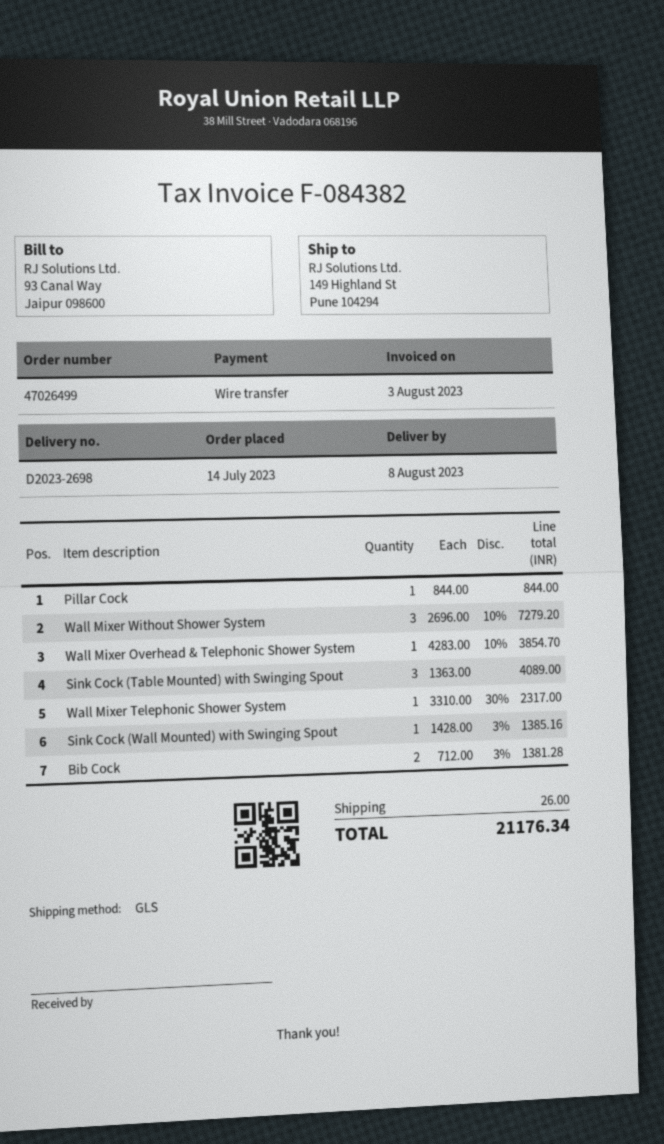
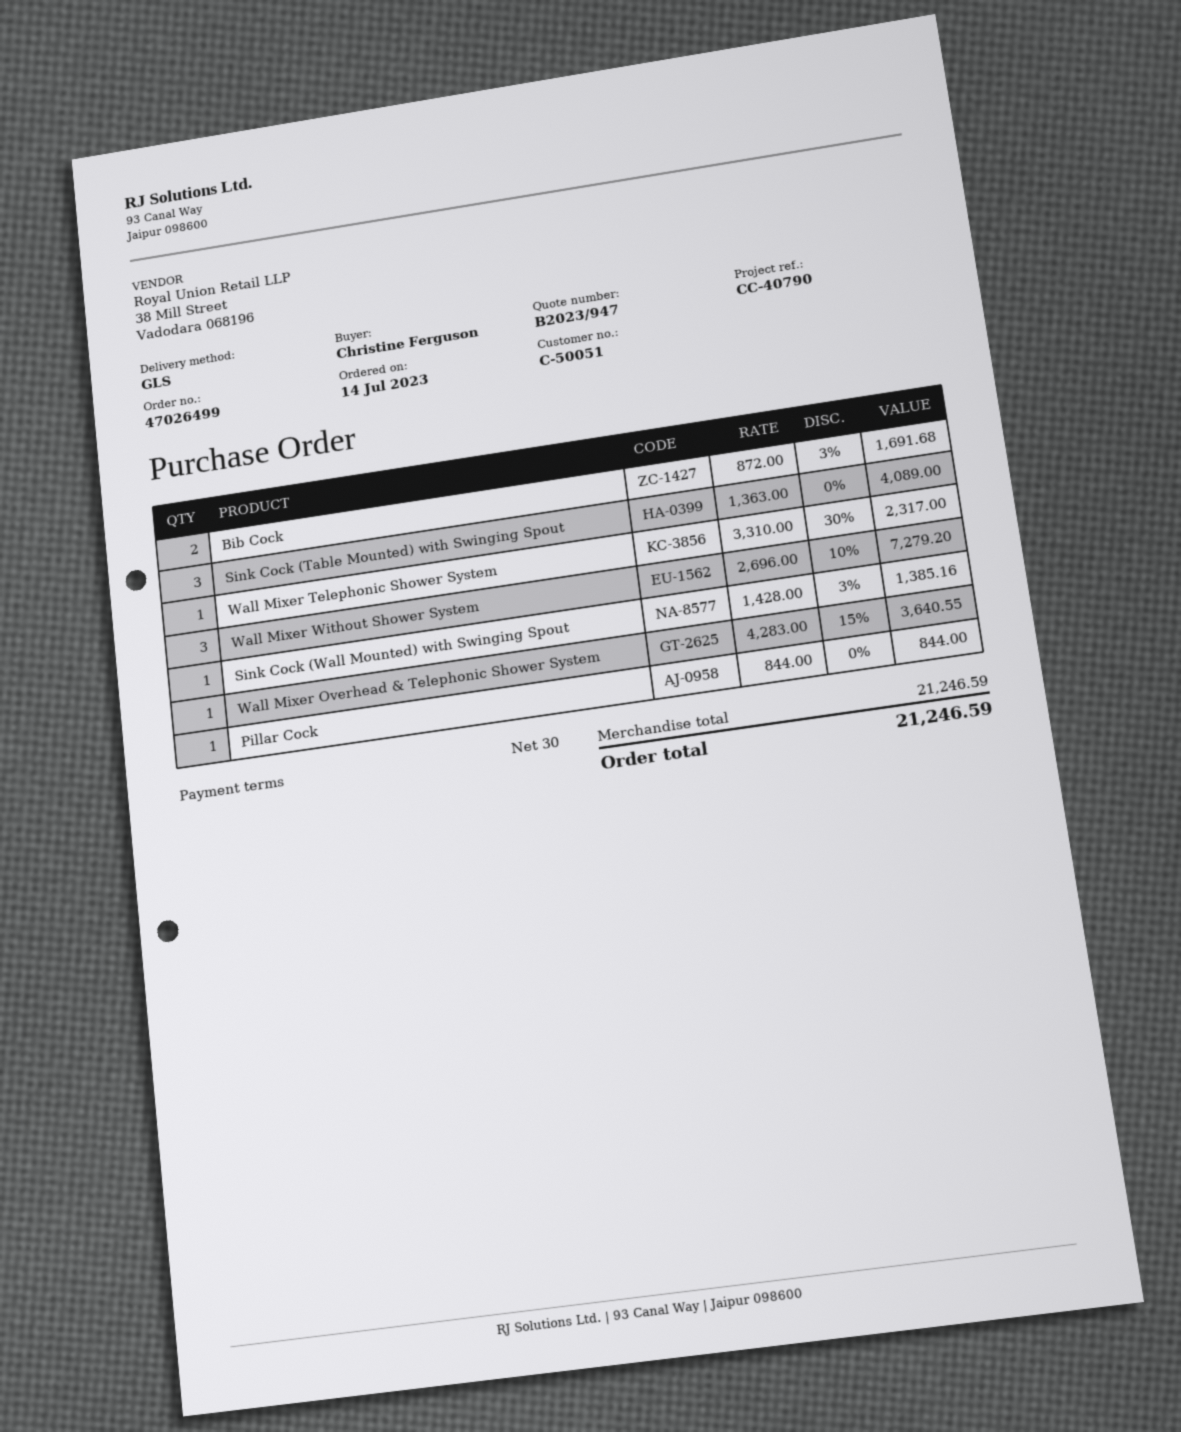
Wall Mixer Overhead & Telephonic Shower System: 1 x 4283.00 - 10% = 3854.70 -> 1 x 4283.00 - 15% = 3640.55
Bib Cock: 2 x 712.00 - 3% = 1381.28 -> 2 x 872.00 - 3% = 1691.68
shipping: 26.00 -> none
total: 21176.34 -> 21246.59

